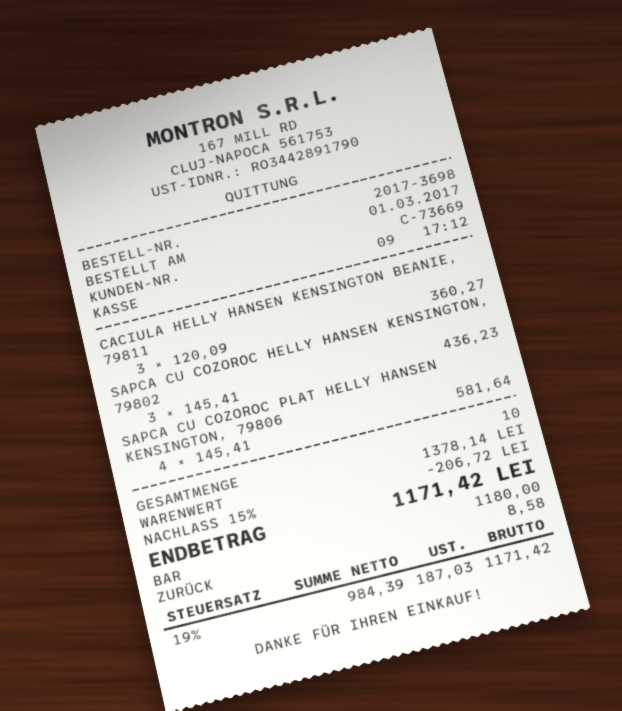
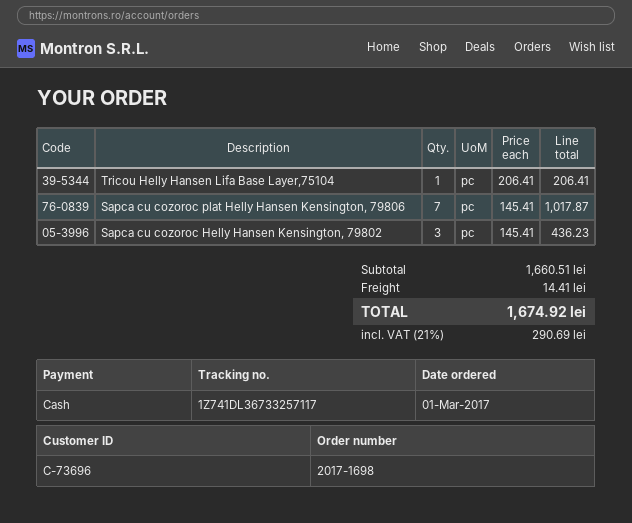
order number: 2017-3698 -> 2017-1698
customer number: C-73669 -> C-73696
CACIULA HELLY HANSEN KENSINGTON BEANIE, 79811: 3 x 120.09 = 360.27 -> none
SAPCA CU COZOROC PLAT HELLY HANSEN KENSINGTON, 79806: 4 x 145.41 = 581.64 -> 7 x 145.41 = 1017.87
Tricou Helly Hansen Lifa Base Layer,75104: none -> 1 x 206.41 = 206.41
subtotal: 1378.14 -> 1660.51
discount: 15% = 206.72 -> none
shipping: none -> 14.41
tax: 19% = 187.03 -> 21% = 290.69
total: 1171.42 -> 1674.92

